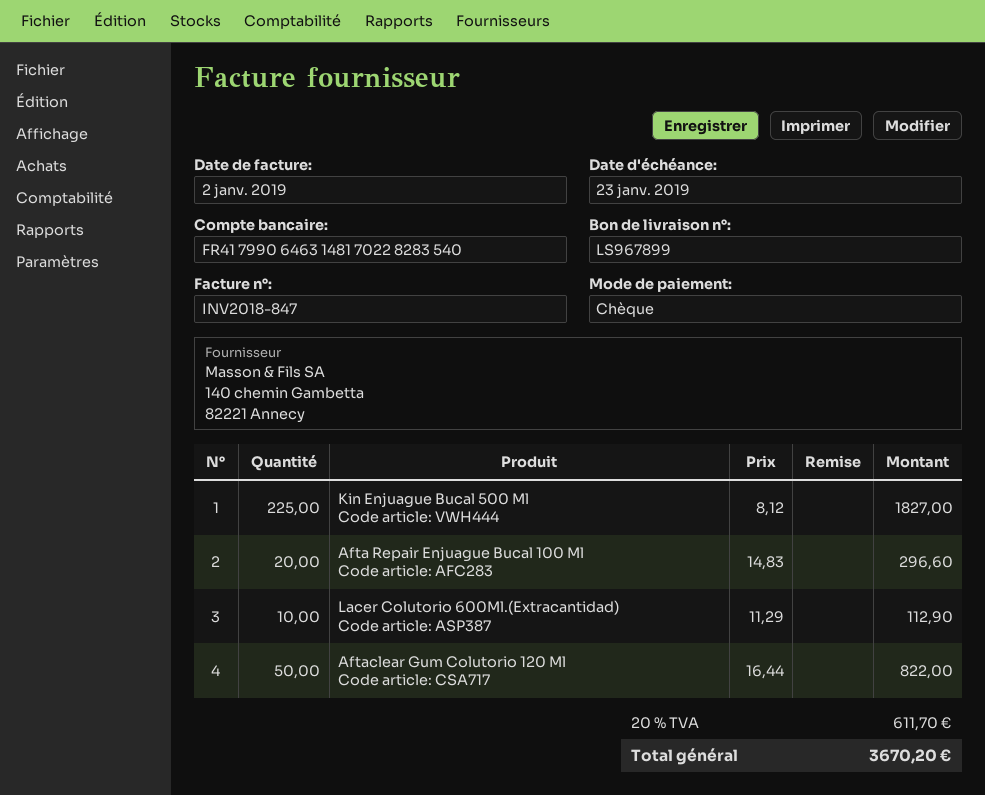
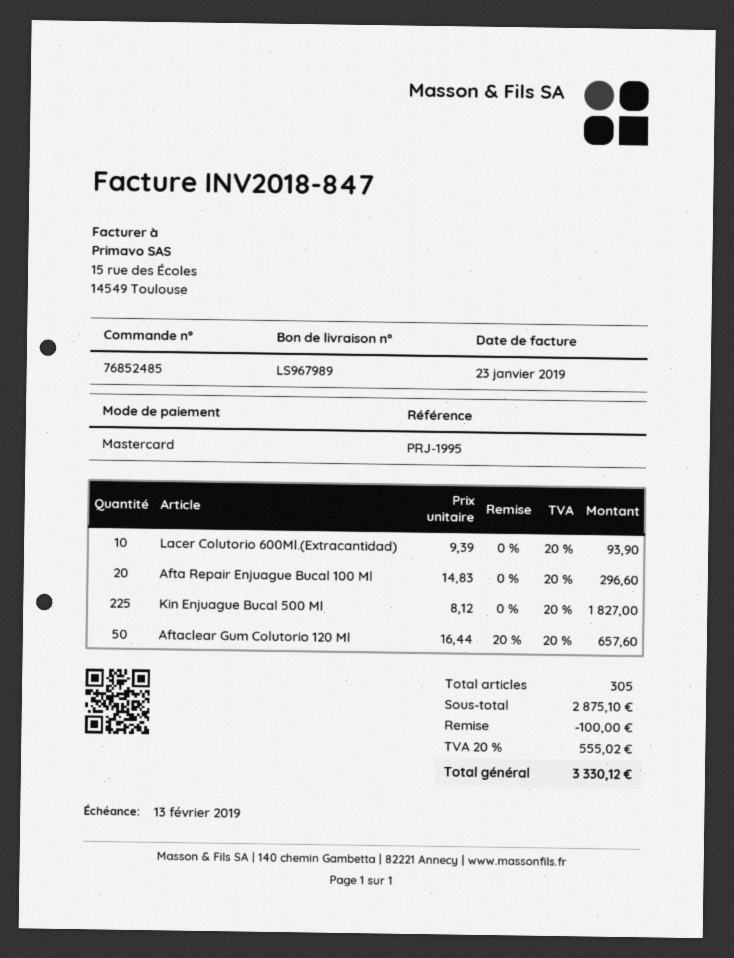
delivery note number: LS967899 -> LS967989
invoice date: 2019-01-02 -> 2019-01-23
due date: 2019-01-23 -> 2019-02-13
payment method: cheque -> Mastercard
Lacer Colutorio 600Ml.(Extracantidad): 10 x 11.29 = 112.90 -> 10 x 9.39 = 93.90
Aftaclear Gum Colutorio 120 Ml: 50 x 16.44 = 822.00 -> 50 x 16.44 - 20% = 657.60
discount: none -> 100.00
tax: 20% = 611.70 -> 20% = 555.02
total: 3670.20 -> 3330.12

